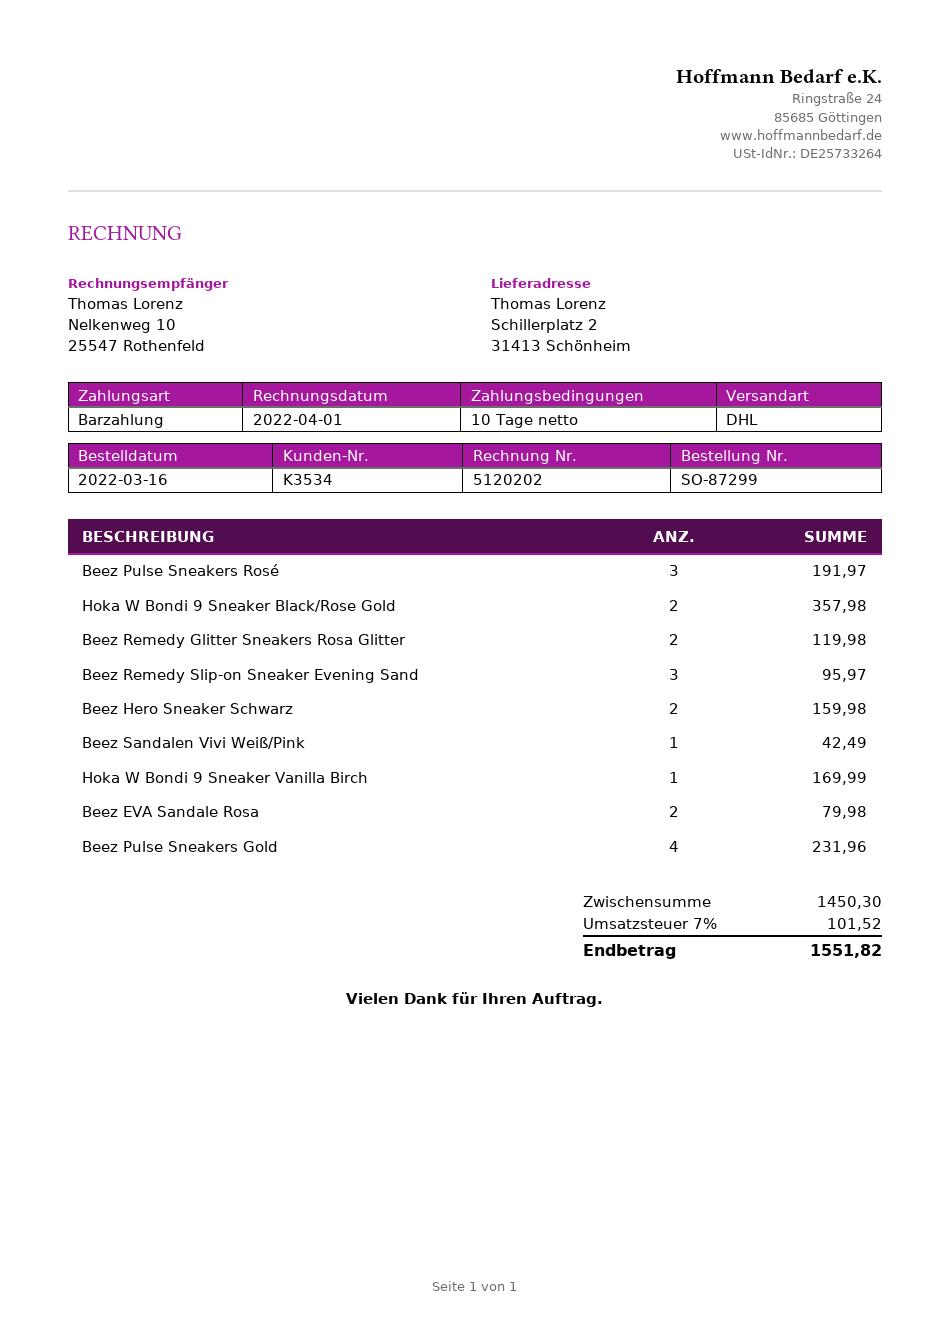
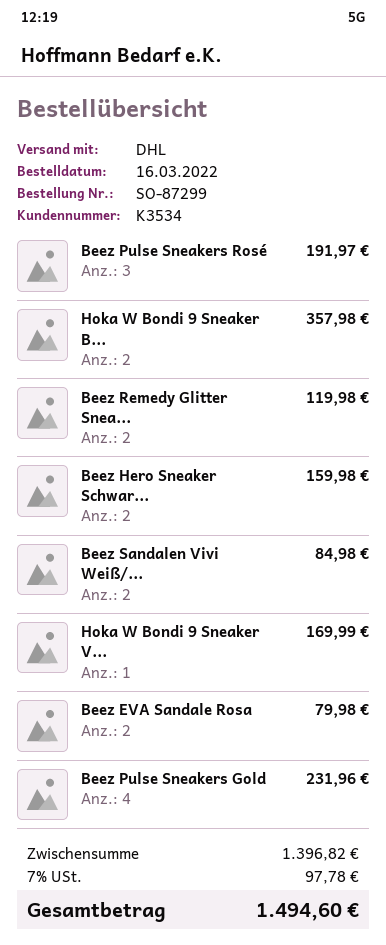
Beez Remedy Slip-on Sneaker Evening Sand: 3 for 95.97 -> none
Beez Sandalen Vivi Weiß/Pink: 1 for 42.49 -> 2 for 84.98
subtotal: 1450.30 -> 1396.82
tax: 7% = 101.52 -> 7% = 97.78
total: 1551.82 -> 1494.60

